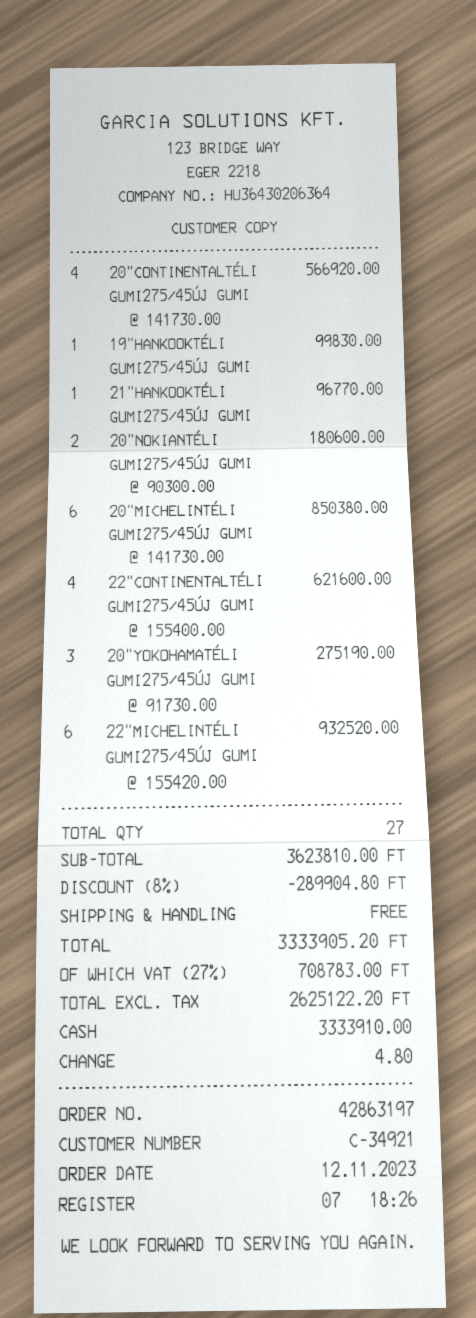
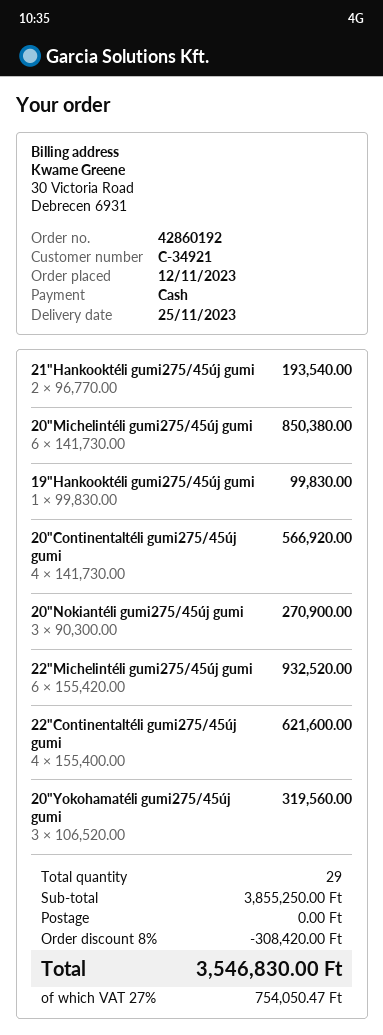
order number: 42863197 -> 42860192
21"HANKOOKTÉLI GUMI275/45ÚJ GUMI: 1 x 96770.00 = 96770.00 -> 2 x 96770.00 = 193540.00
20"NOKIANTÉLI GUMI275/45ÚJ GUMI: 2 x 90300.00 = 180600.00 -> 3 x 90300.00 = 270900.00
20"YOKOHAMATÉLI GUMI275/45ÚJ GUMI: 3 x 91730.00 = 275190.00 -> 3 x 106520.00 = 319560.00
total quantity: 27 -> 29
subtotal: 3623810.00 -> 3855250.00
discount: 8% = 289904.80 -> 8% = 308420.00
tax: 27% = 708783.00 -> 27% = 754050.47
total: 3333905.20 -> 3546830.00

